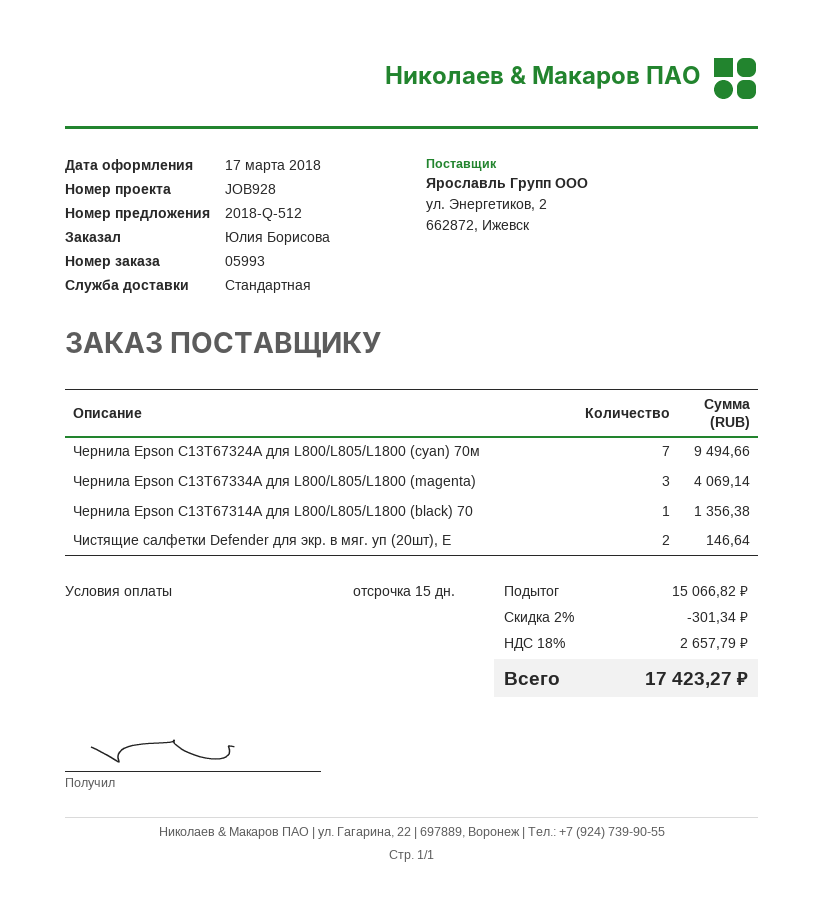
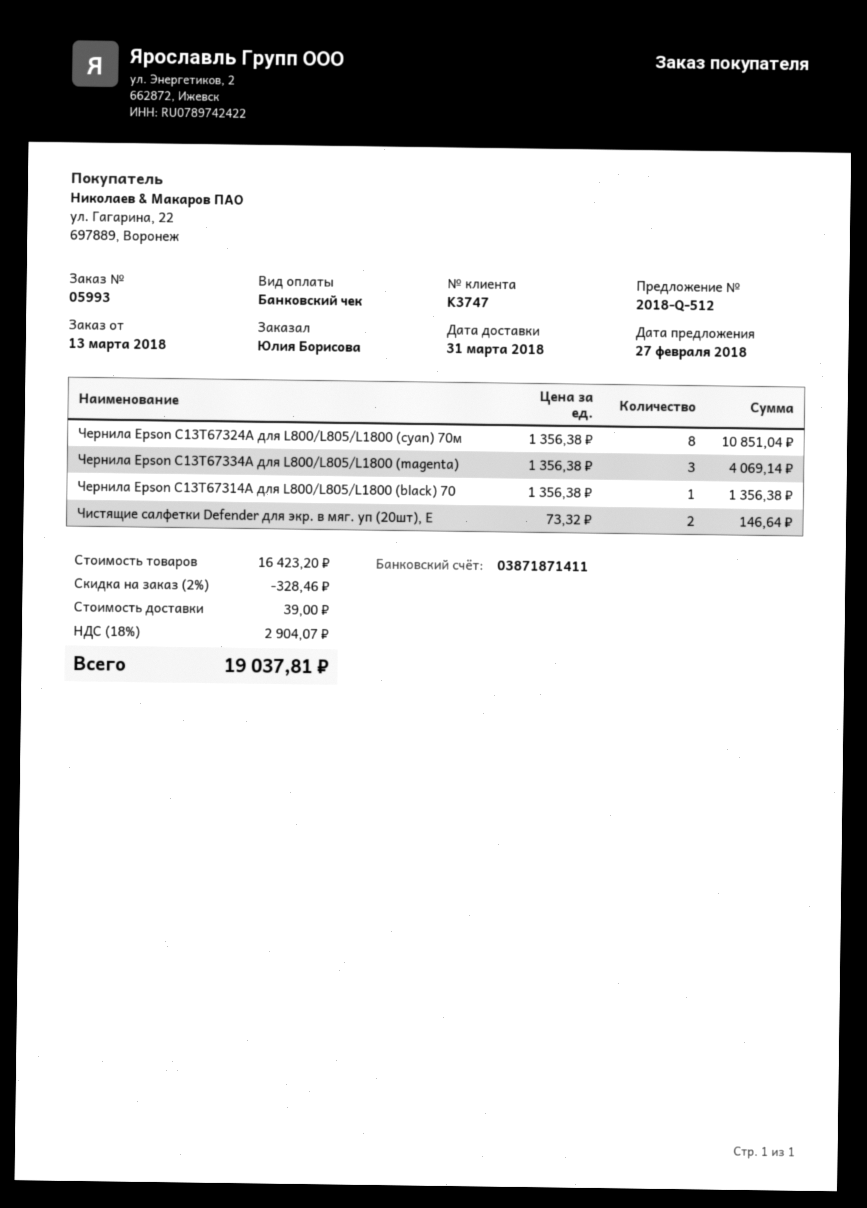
order date: 2018-03-17 -> 2018-03-13
Чернила Epson C13T67324A для L800/L805/L1800 (cyan) 70м: 7 for 9494.66 -> 8 for 10851.04
subtotal: 15066.82 -> 16423.20
discount: 2% = 301.34 -> 2% = 328.46
shipping: none -> 39.00
tax: 18% = 2657.79 -> 18% = 2904.07
total: 17423.27 -> 19037.81

